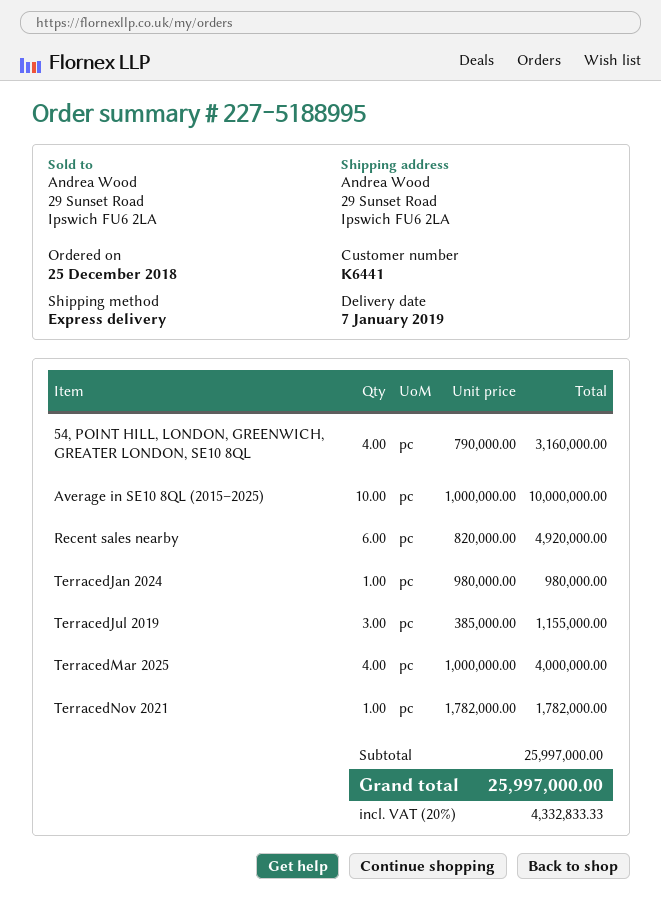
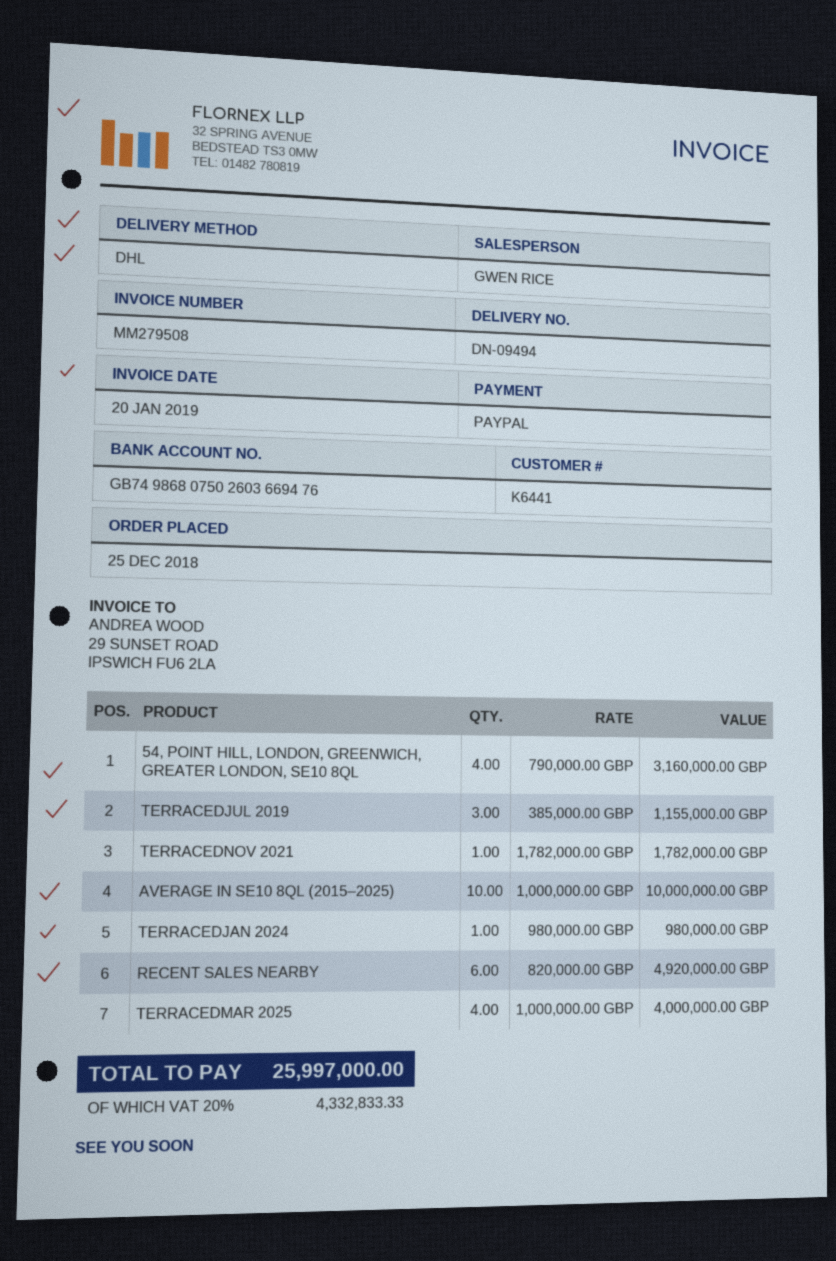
shipping method: express -> DHL

